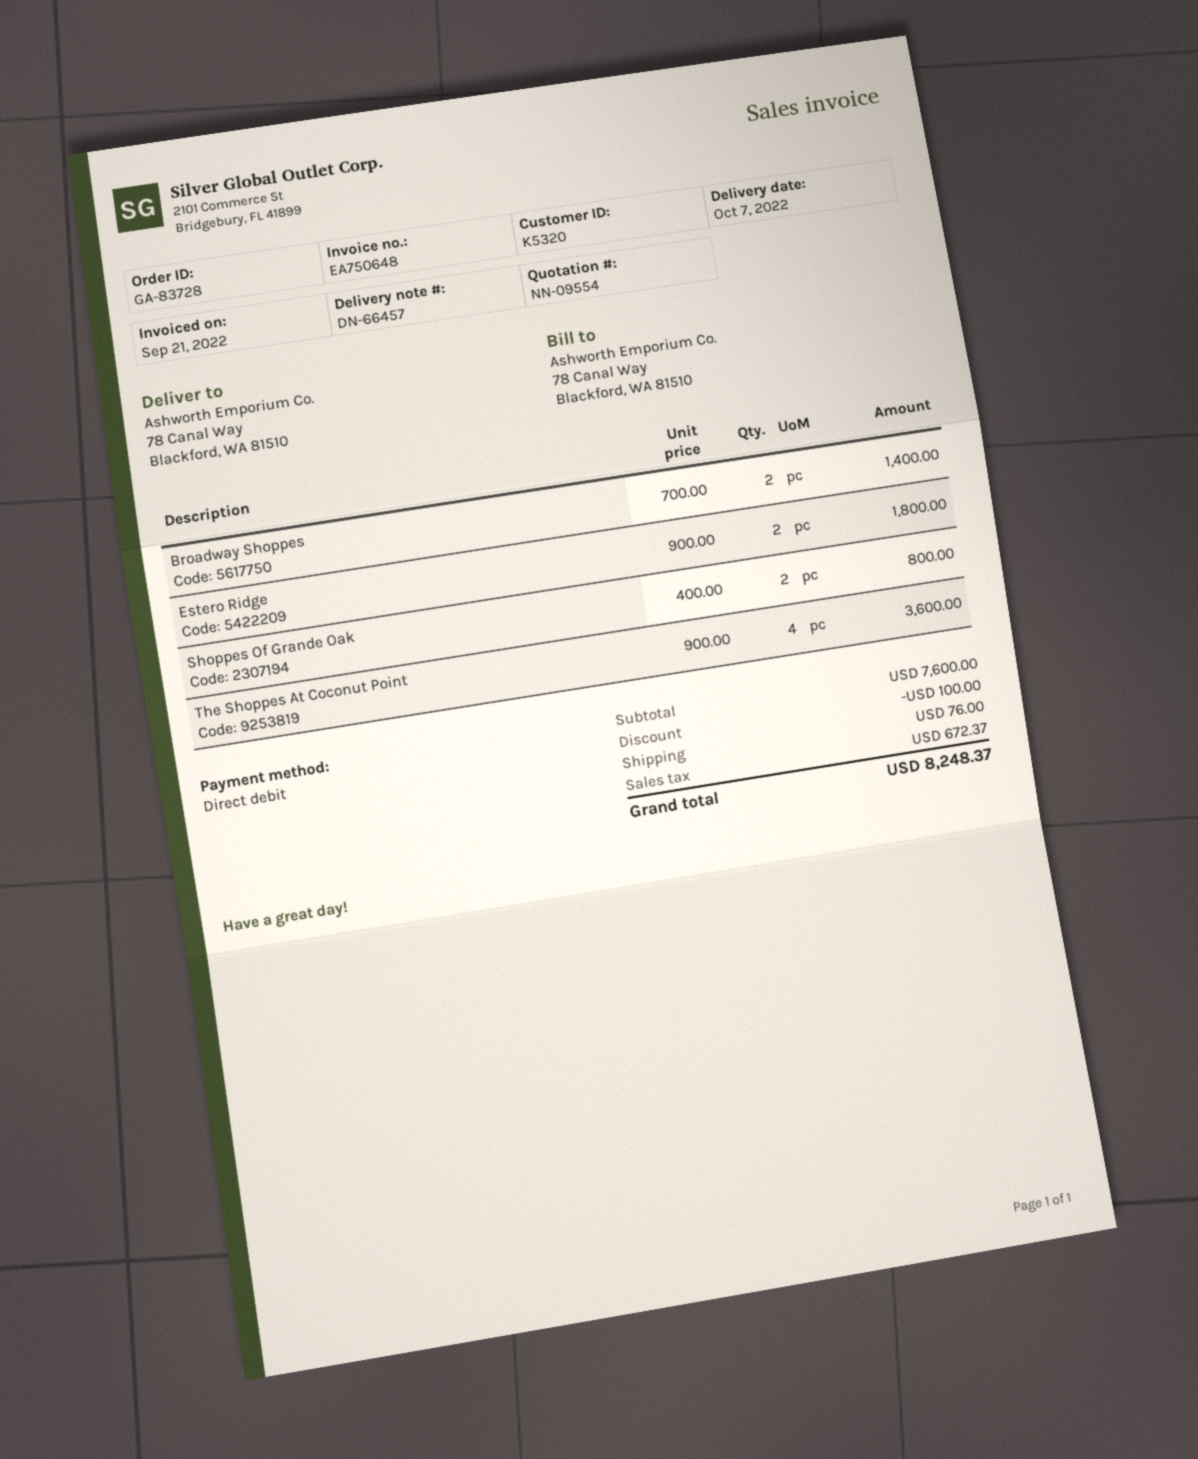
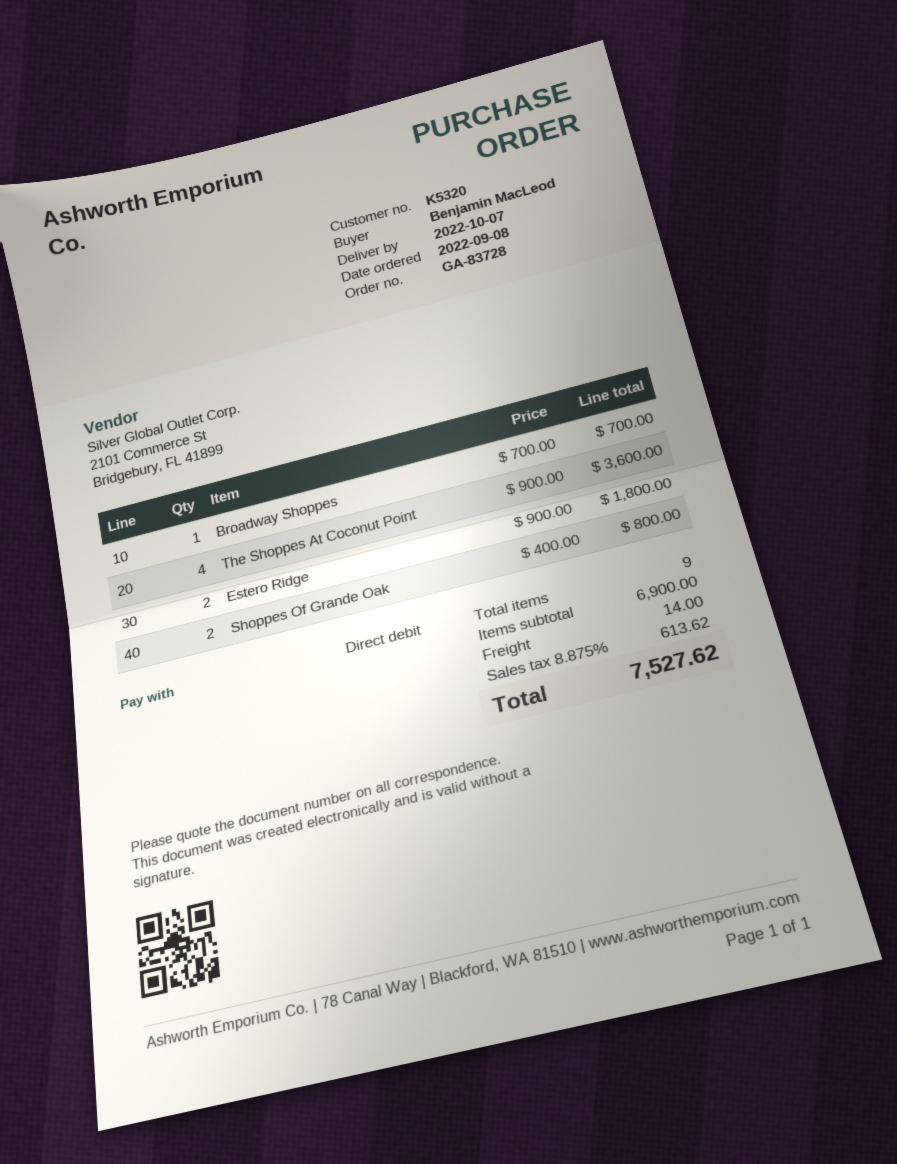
Broadway Shoppes: 2 x 700.00 = 1400.00 -> 1 x 700.00 = 700.00
subtotal: 7600.00 -> 6900.00
discount: 100.00 -> none
shipping: 76.00 -> 14.00
tax: 672.37 -> 613.62
total: 8248.37 -> 7527.62

